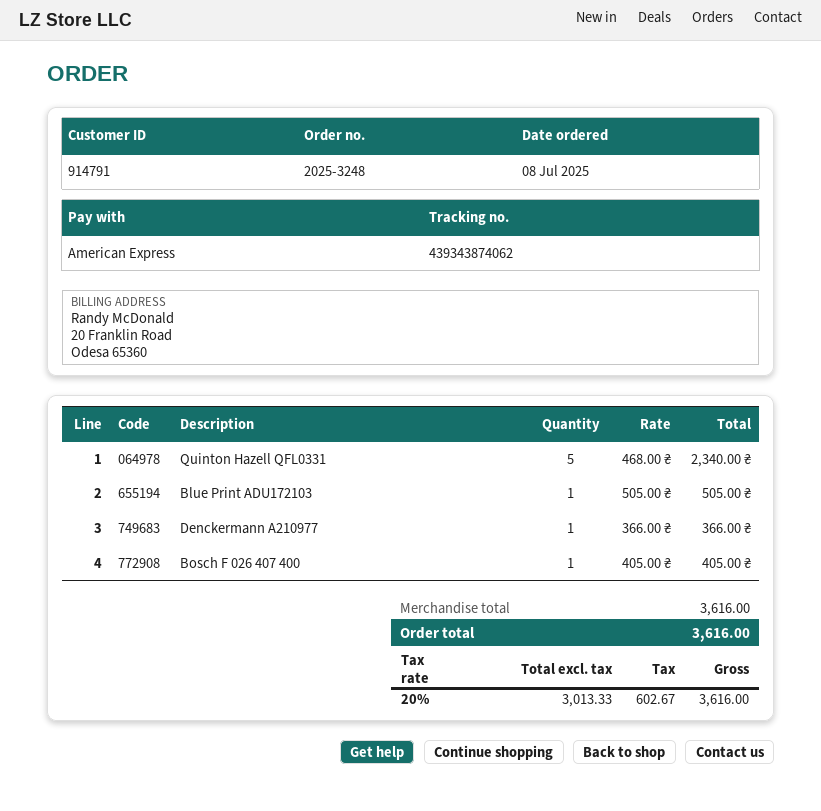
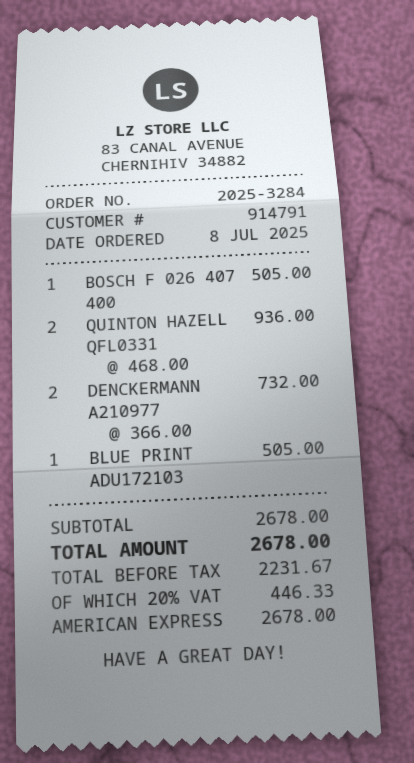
order number: 2025-3248 -> 2025-3284
Quinton Hazell QFL0331: 5 x 468.00 = 2340.00 -> 2 x 468.00 = 936.00
Denckermann A210977: 1 x 366.00 = 366.00 -> 2 x 366.00 = 732.00
Bosch F 026 407 400: 1 x 405.00 = 405.00 -> 1 x 505.00 = 505.00
subtotal: 3616.00 -> 2678.00
net: 3013.33 -> 2231.67
tax: 20% = 602.67 -> 20% = 446.33
total: 3616.00 -> 2678.00

